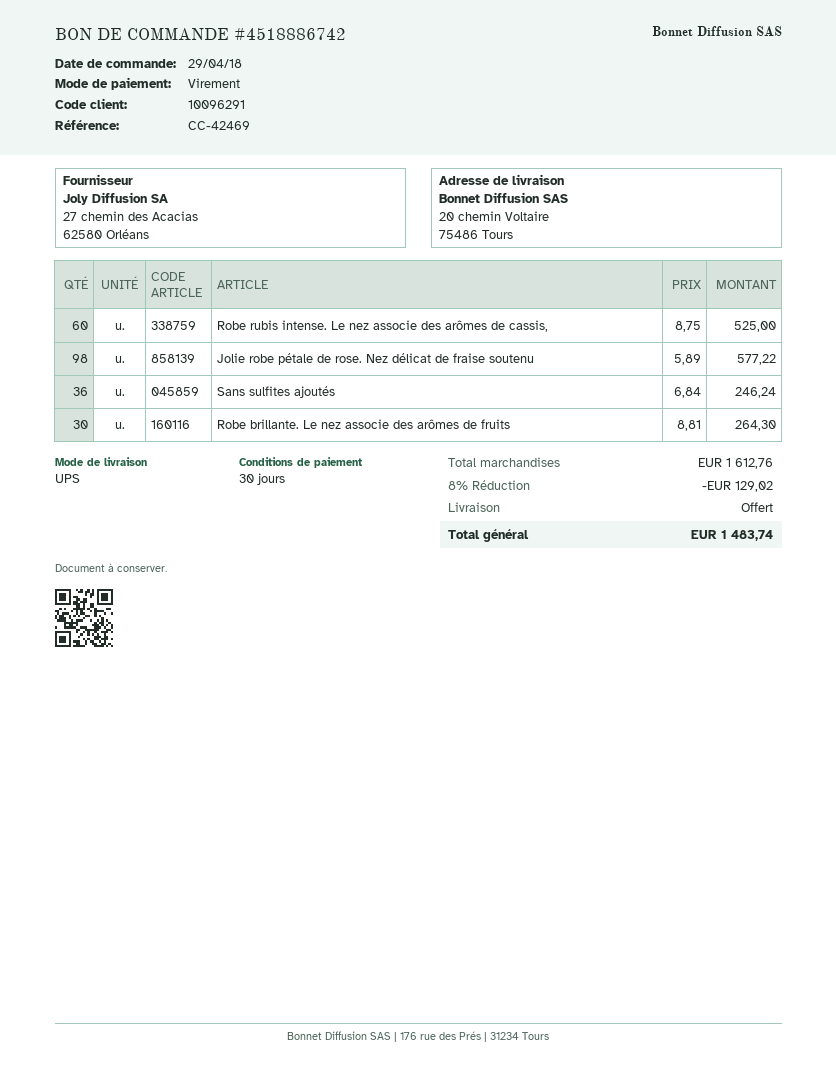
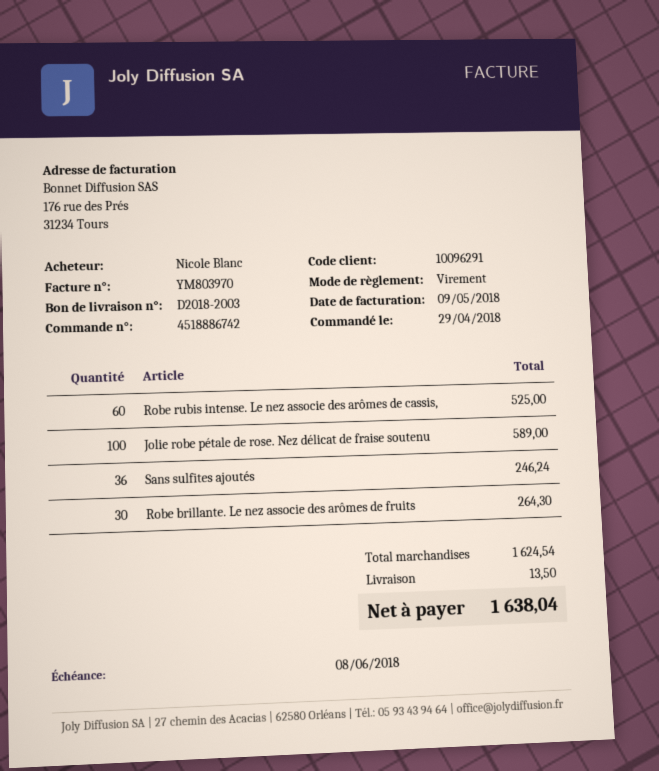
Jolie robe pétale de rose. Nez délicat de fraise soutenu: 98 for 577.22 -> 100 for 589.00
subtotal: 1612.76 -> 1624.54
discount: 8% = 129.02 -> none
shipping: 0.00 -> 13.50
total: 1483.74 -> 1638.04

